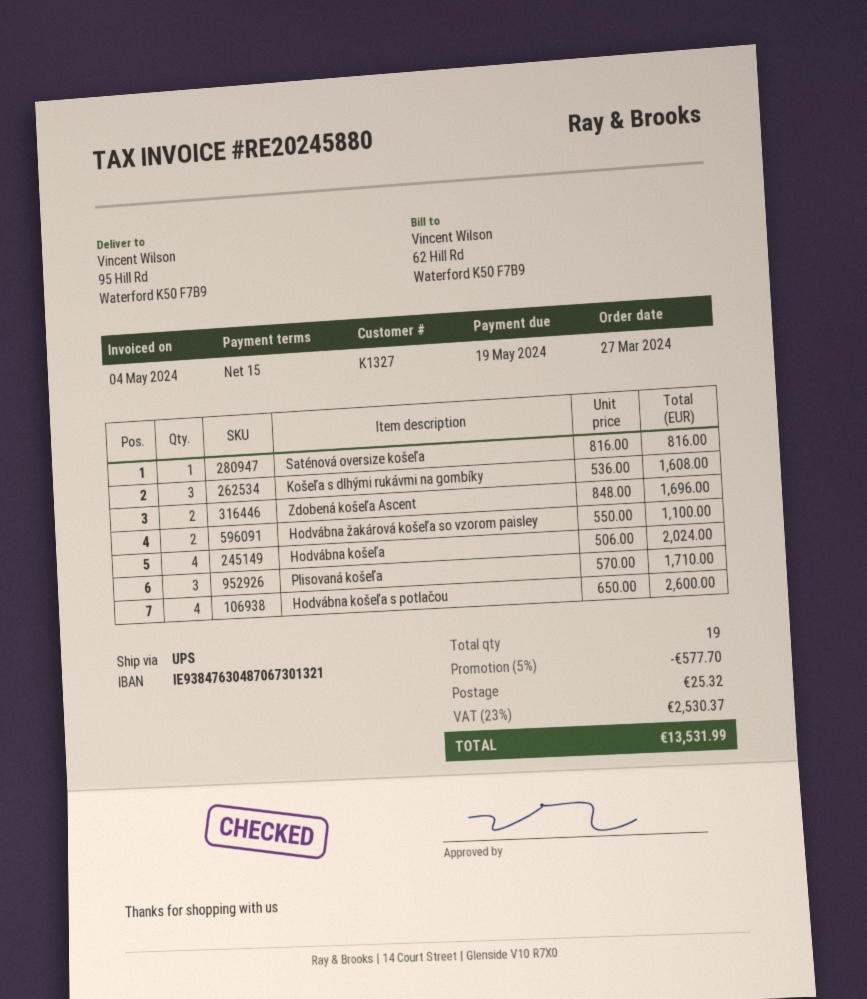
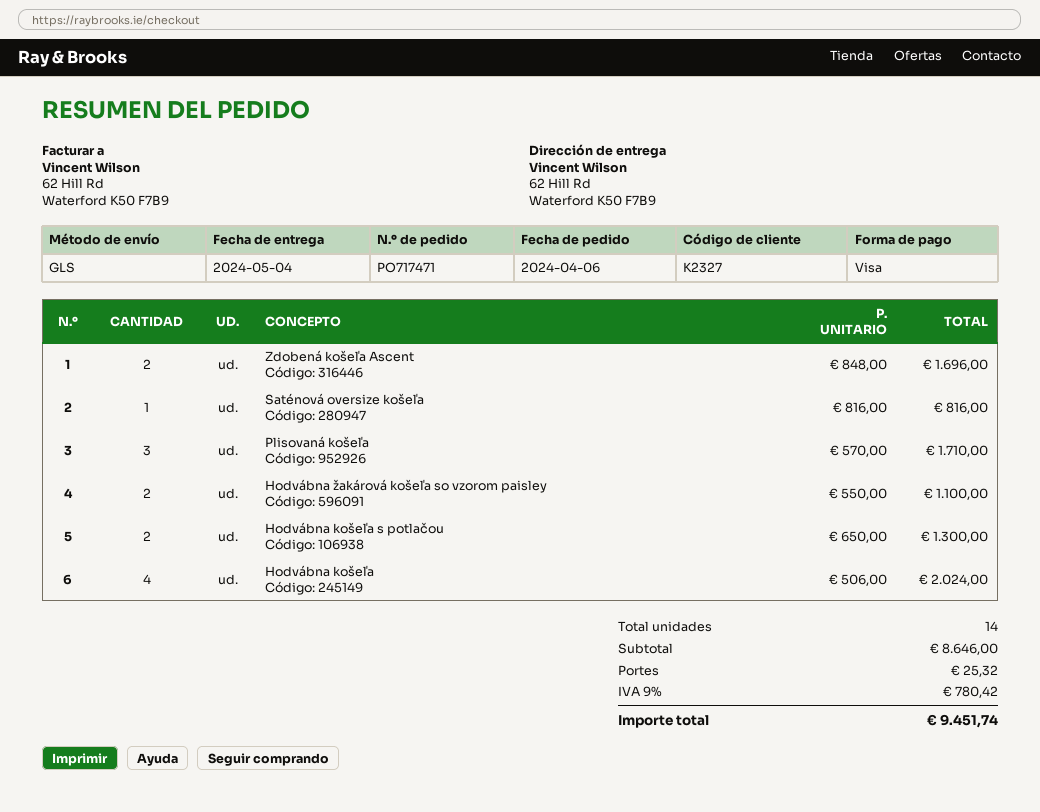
order date: 2024-03-27 -> 2024-04-06
customer number: K1327 -> K2327
shipping method: UPS -> GLS
ship to: 95 Hill Rd, Waterford K50 F7B9 -> 62 Hill Rd, Waterford K50 F7B9
Košeľa s dlhými rukávmi na gombíky: 3 x 536.00 = 1608.00 -> none
Hodvábna košeľa s potlačou: 4 x 650.00 = 2600.00 -> 2 x 650.00 = 1300.00
total quantity: 19 -> 14
discount: 5% = 577.70 -> none
tax: 23% = 2530.37 -> 9% = 780.42
total: 13531.99 -> 9451.74

